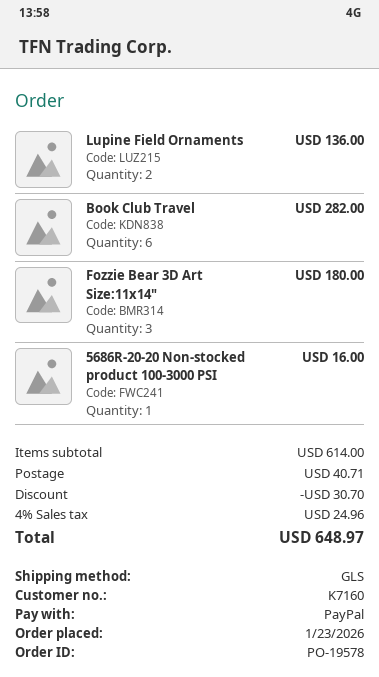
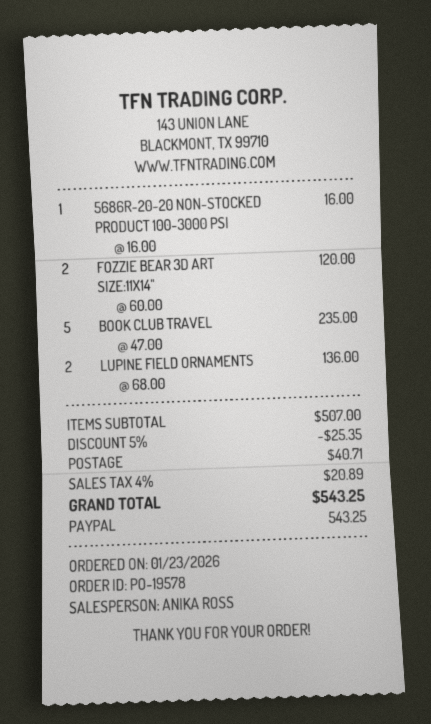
Book Club Travel: 6 for 282.00 -> 5 for 235.00
Fozzie Bear 3D Art Size:11x14": 3 for 180.00 -> 2 for 120.00
subtotal: 614.00 -> 507.00
discount: 30.70 -> 25.35
tax: 4% = 24.96 -> 4% = 20.89
total: 648.97 -> 543.25

